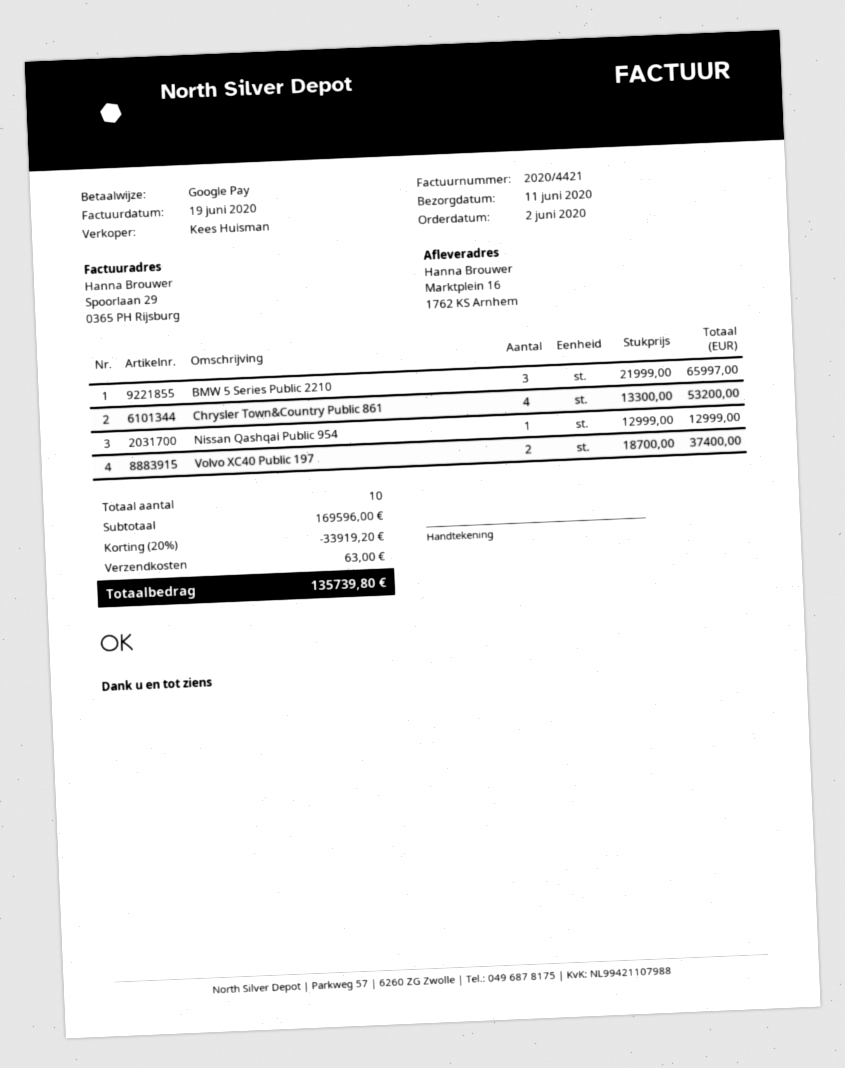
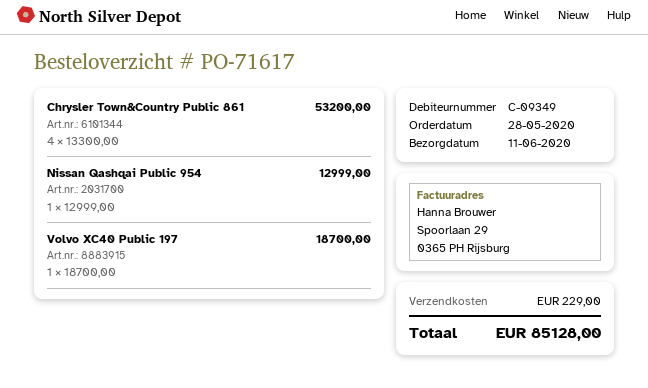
order date: 2020-06-02 -> 2020-05-28
BMW 5 Series Public 2210: 3 x 21999.00 = 65997.00 -> none
Volvo XC40 Public 197: 2 x 18700.00 = 37400.00 -> 1 x 18700.00 = 18700.00
discount: 20% = 33919.20 -> none
shipping: 63.00 -> 229.00
total: 135739.80 -> 85128.00

